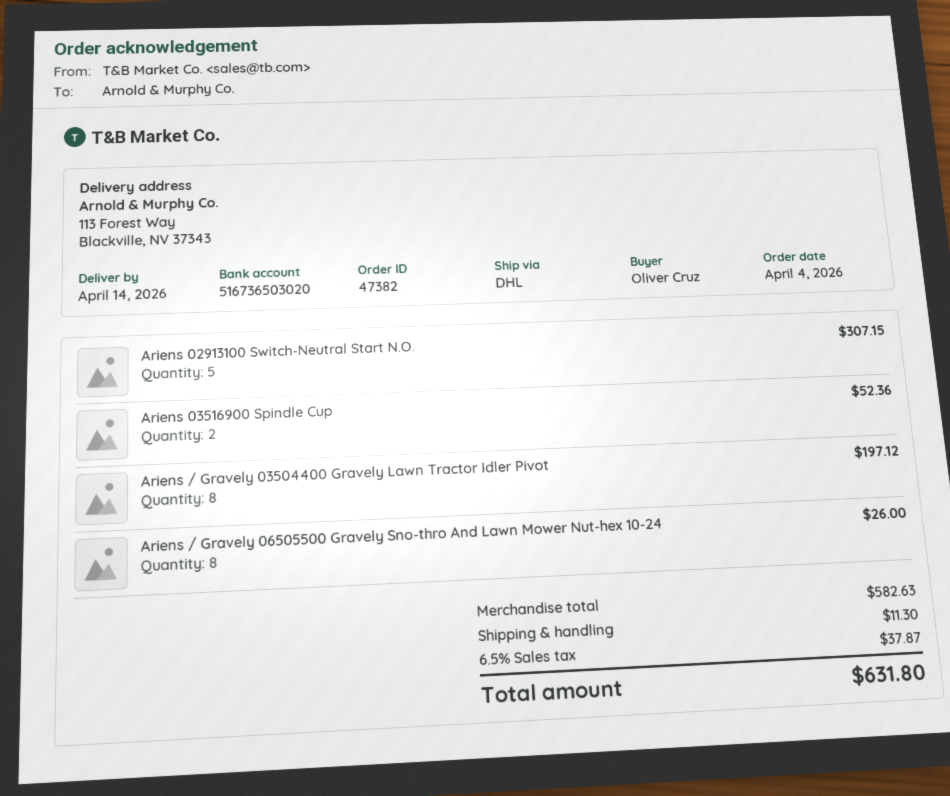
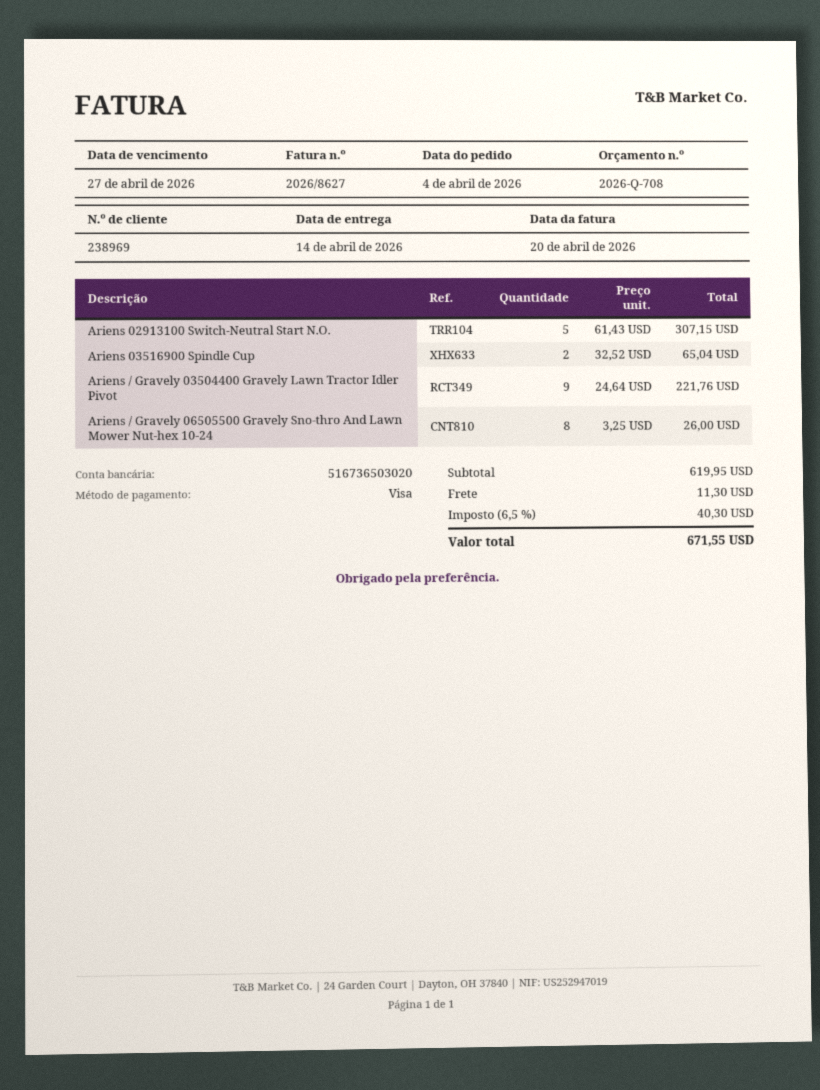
Ariens 03516900 Spindle Cup: 2 for 52.36 -> 2 for 65.04
Ariens / Gravely 03504400 Gravely Lawn Tractor Idler Pivot: 8 for 197.12 -> 9 for 221.76
subtotal: 582.63 -> 619.95
tax: 6.5% = 37.87 -> 6.5% = 40.30
total: 631.80 -> 671.55

